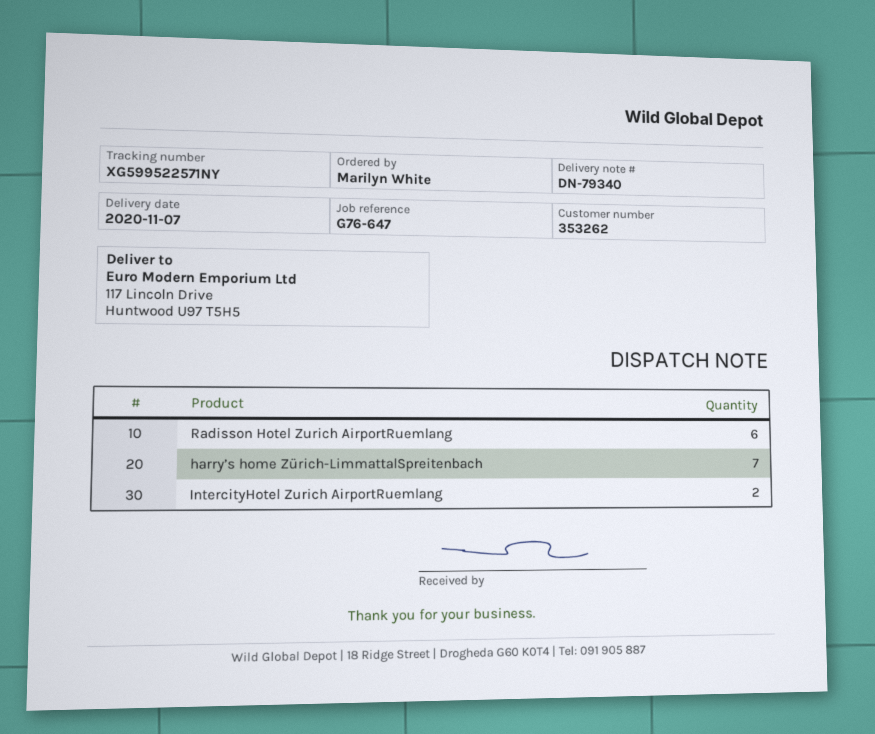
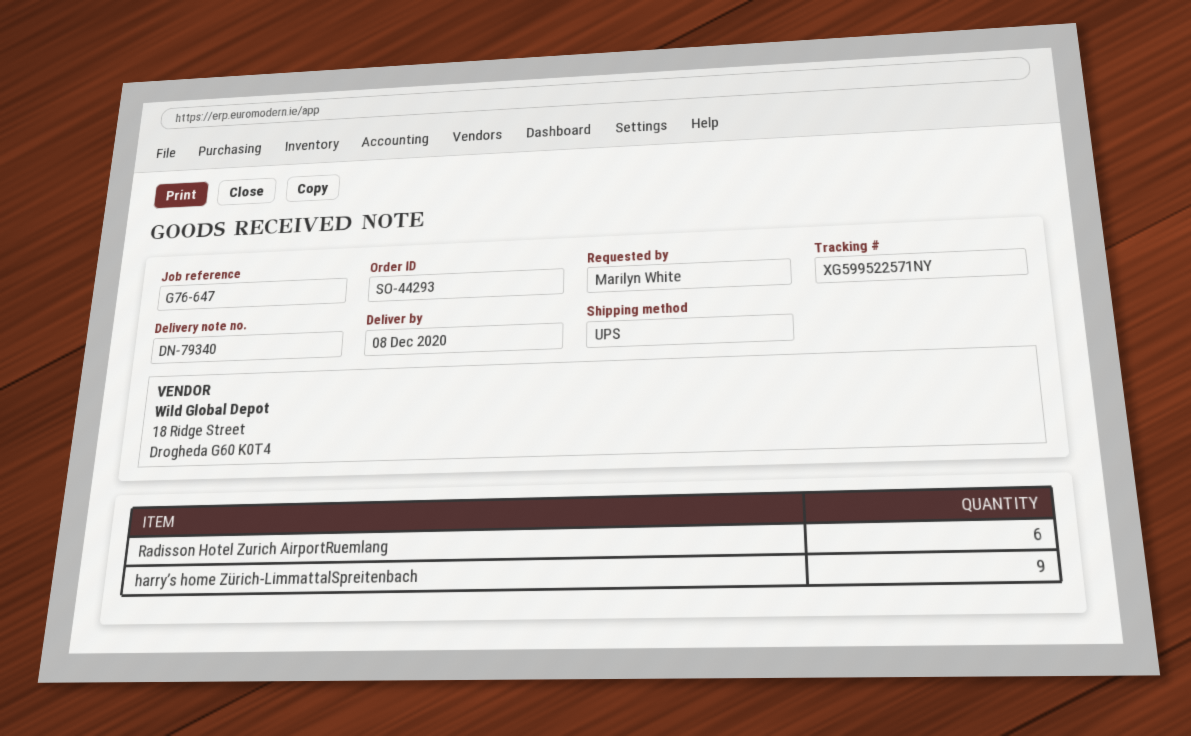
delivery date: 2020-11-07 -> 2020-12-08
harry’s home Zürich-LimmattalSpreitenbach: 7 -> 9
IntercityHotel Zurich AirportRuemlang: 2 -> none

